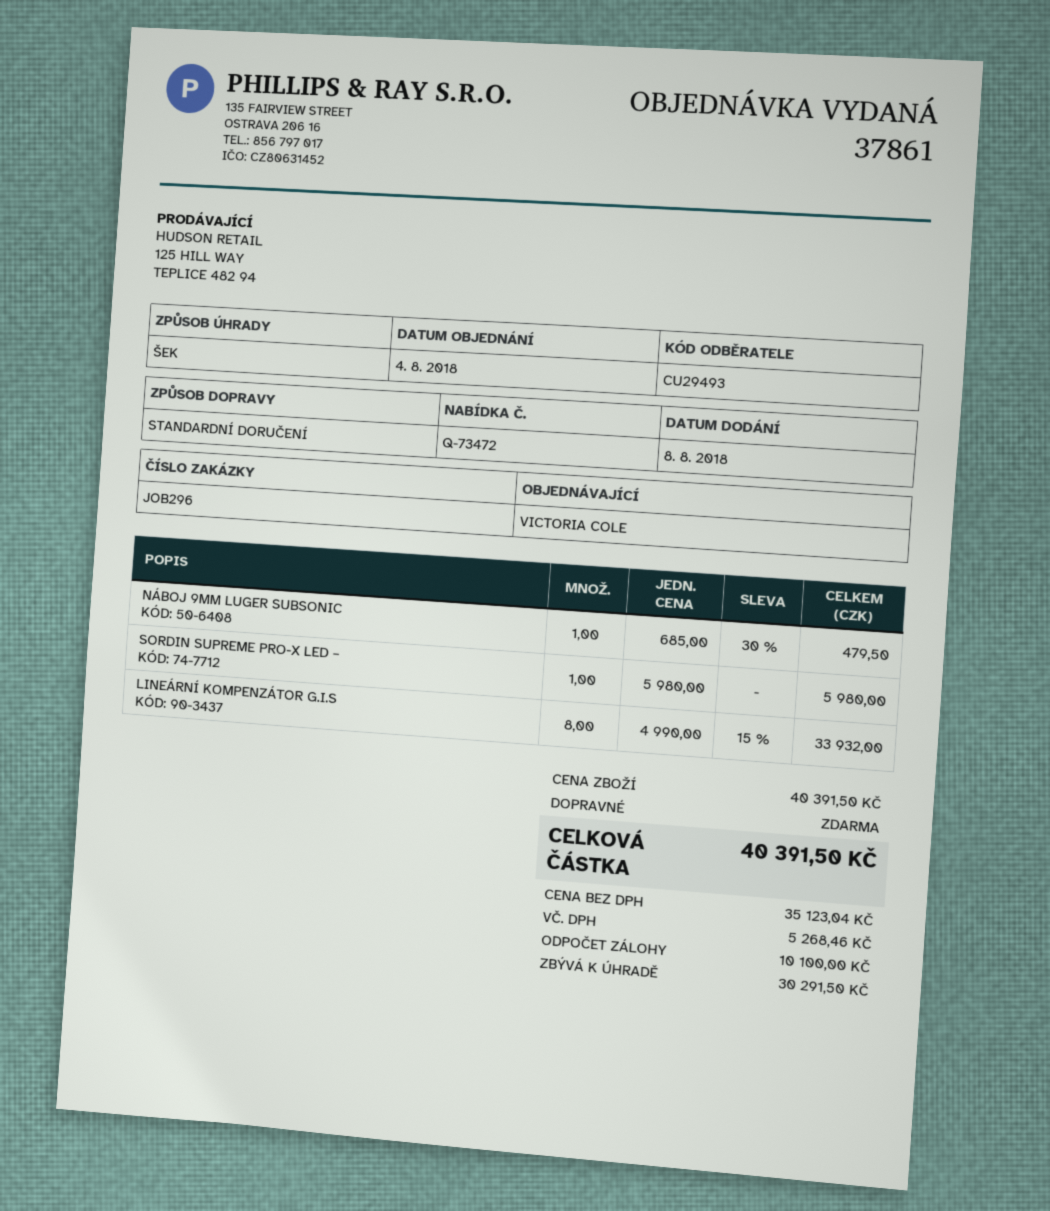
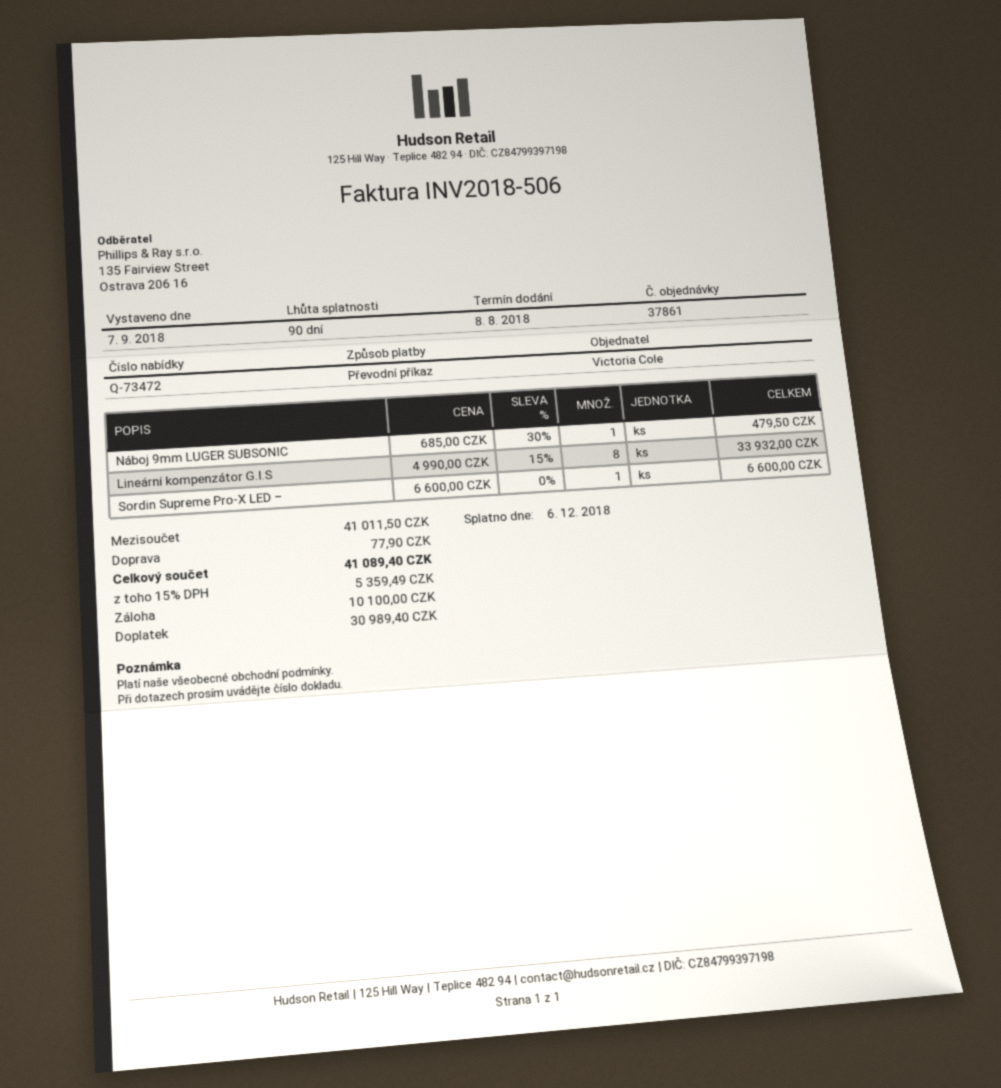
payment method: cheque -> bank transfer
SORDIN SUPREME PRO-X LED –: 1 x 5980.00 = 5980.00 -> 1 x 6600.00 = 6600.00
subtotal: 40391.50 -> 41011.50
shipping: 0.00 -> 77.90
tax: 5268.46 -> 5359.49
total: 40391.50 -> 41089.40
balance: 30291.50 -> 30989.40

